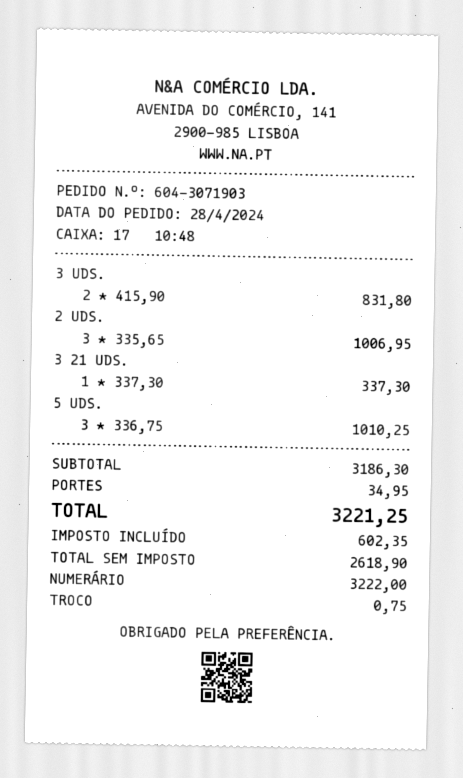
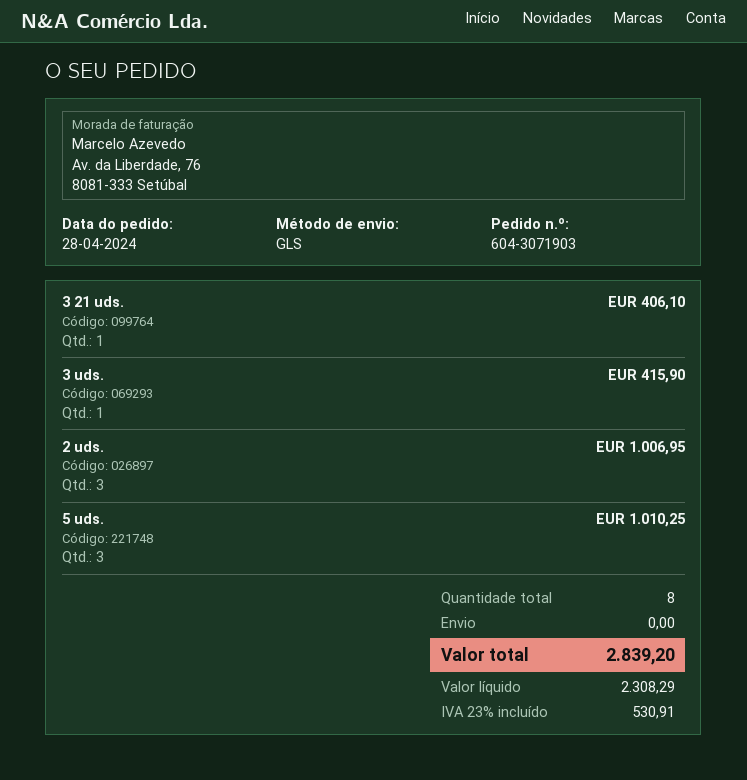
3 UDS.: 2 for 831.80 -> 1 for 415.90
3 21 UDS.: 1 for 337.30 -> 1 for 406.10
shipping: 34.95 -> 0.00
net: 2618.90 -> 2308.29
tax: 602.35 -> 530.91
total: 3221.25 -> 2839.20

